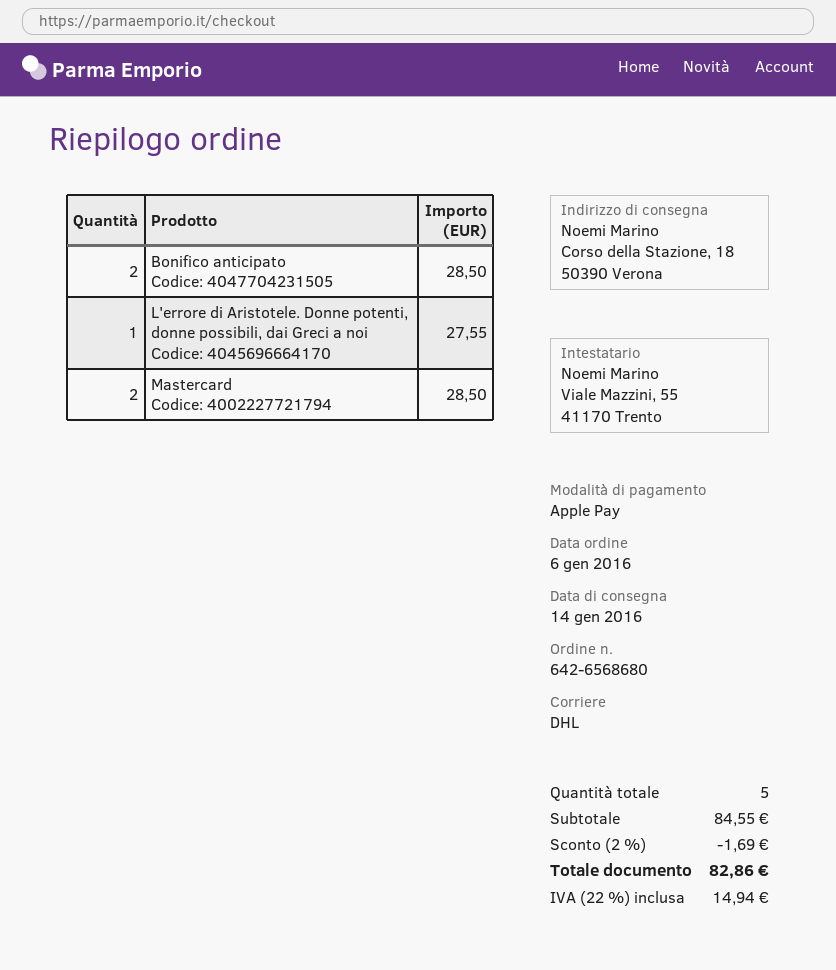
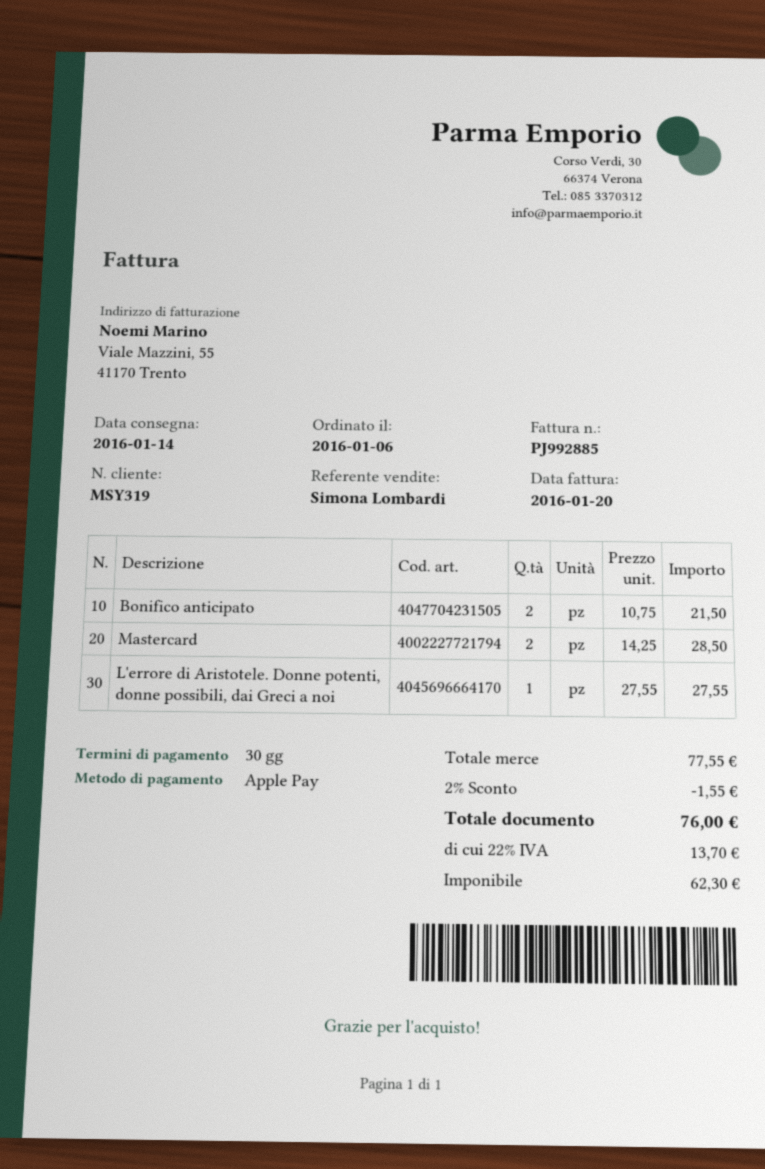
Bonifico anticipato: 2 for 28.50 -> 2 for 21.50
subtotal: 84.55 -> 77.55
discount: 2% = 1.69 -> 2% = 1.55
tax: 22% = 14.94 -> 22% = 13.70
total: 82.86 -> 76.00

